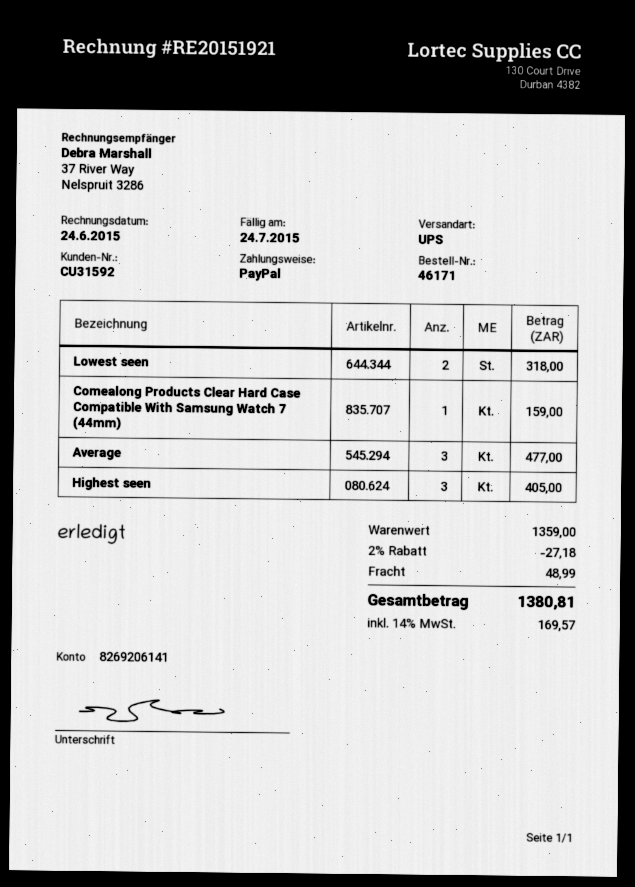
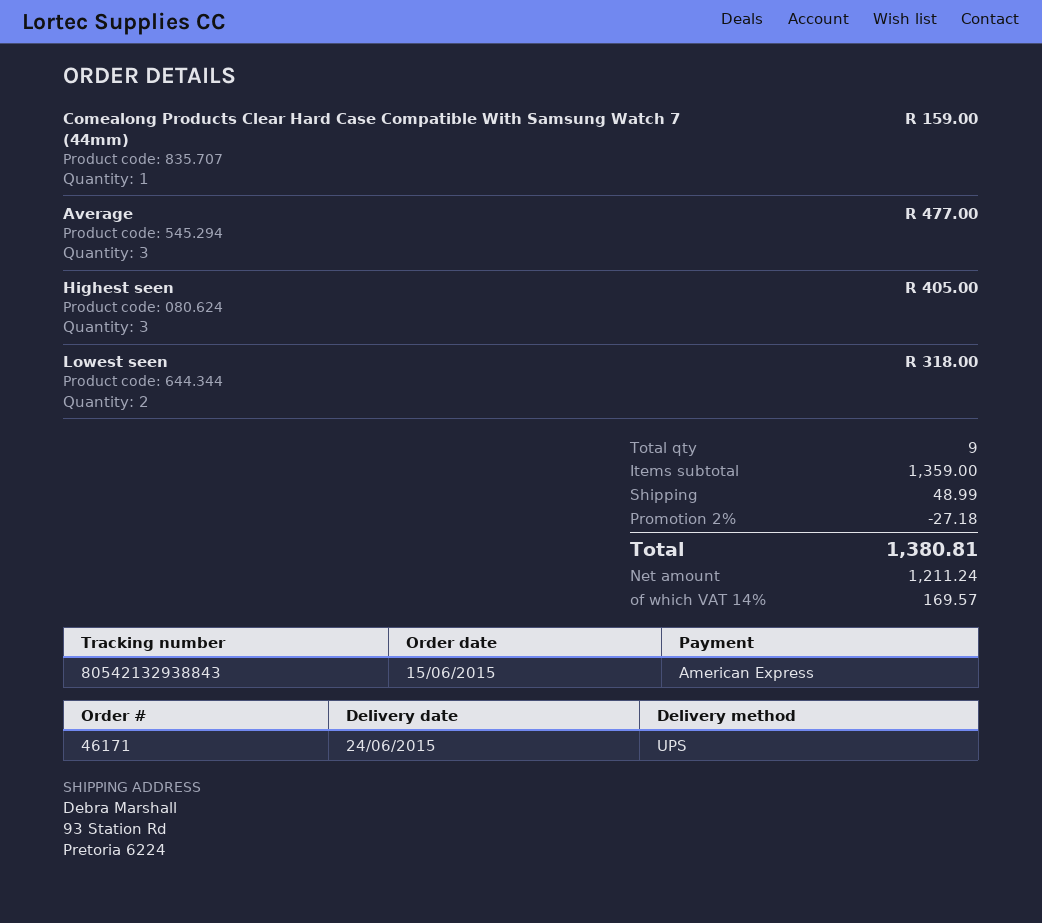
payment method: PayPal -> American Express

